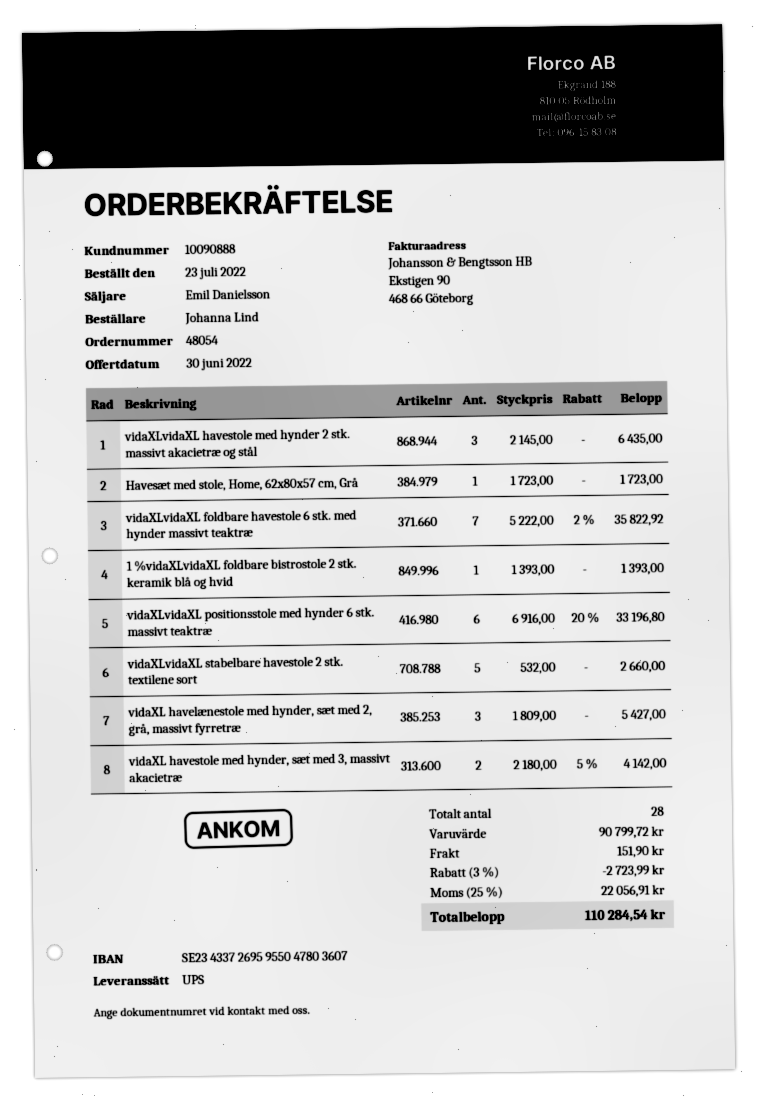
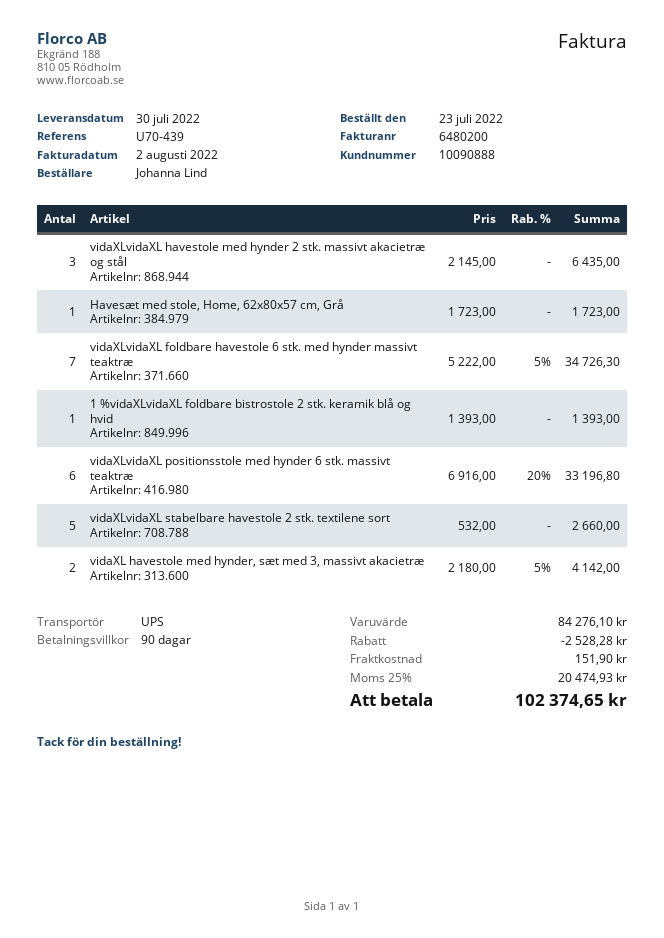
vidaXLvidaXL foldbare havestole 6 stk. med hynder massivt teaktræ: 7 x 5222.00 - 2% = 35822.92 -> 7 x 5222.00 - 5% = 34726.30
vidaXL havelænestole med hynder, sæt med 2, grå, massivt fyrretræ: 3 x 1809.00 = 5427.00 -> none
subtotal: 90799.72 -> 84276.10
discount: 2723.99 -> 2528.28
tax: 25% = 22056.91 -> 25% = 20474.93
total: 110284.54 -> 102374.65

